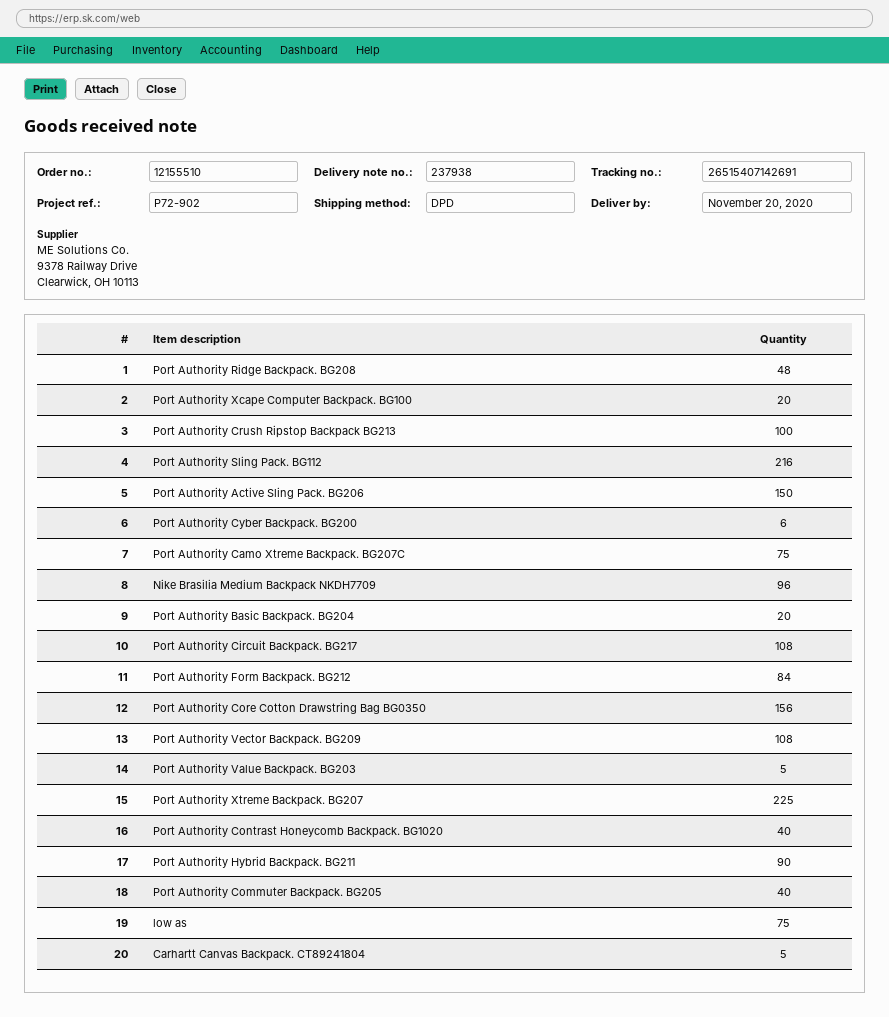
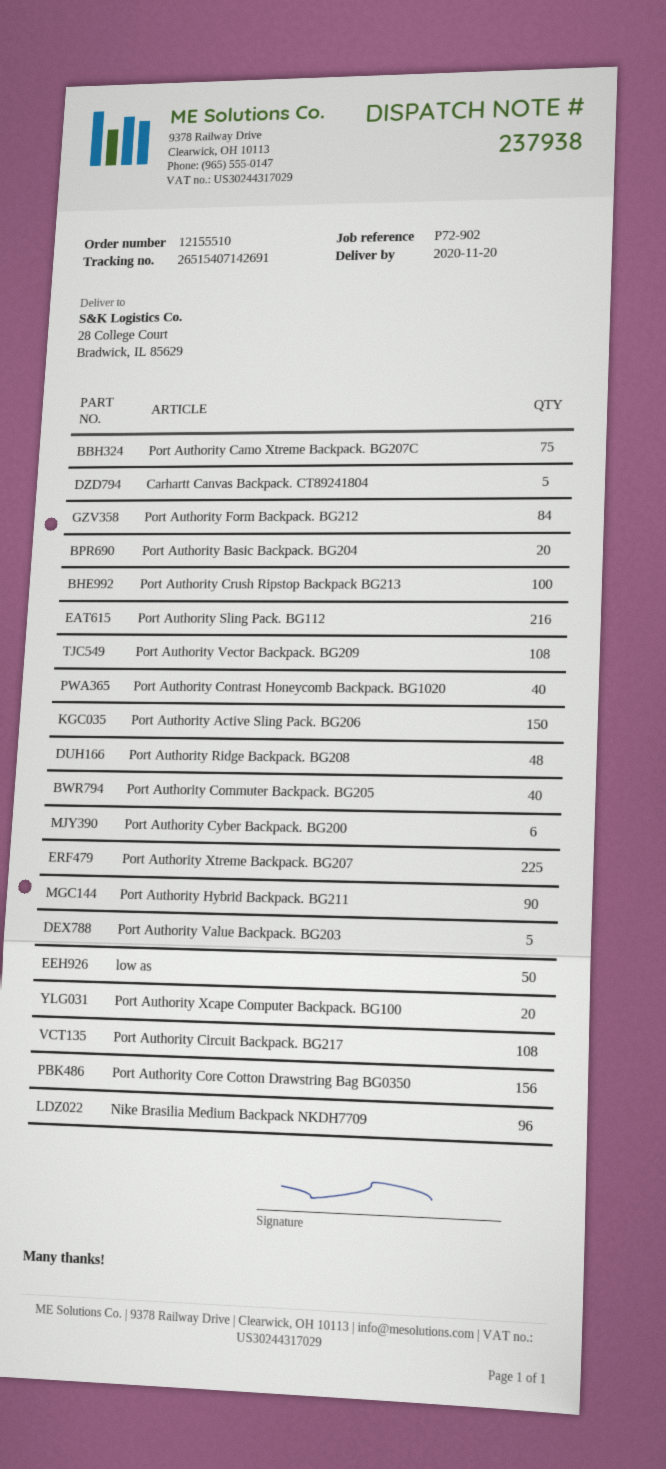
low as: 75 -> 50

